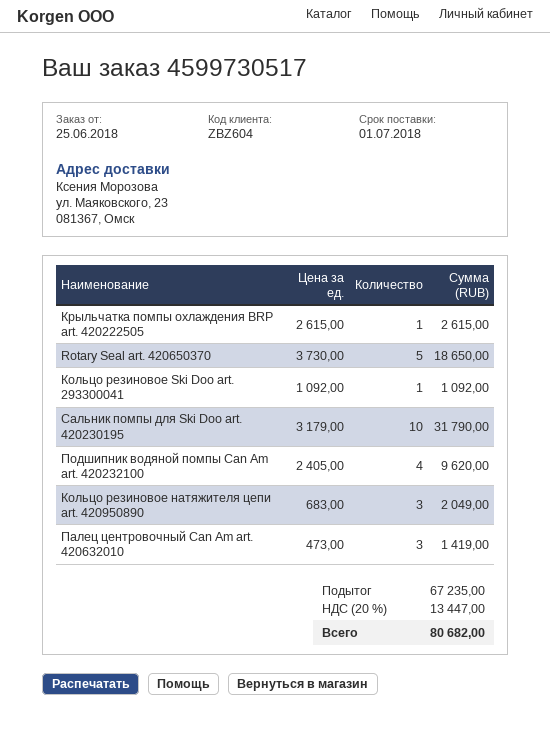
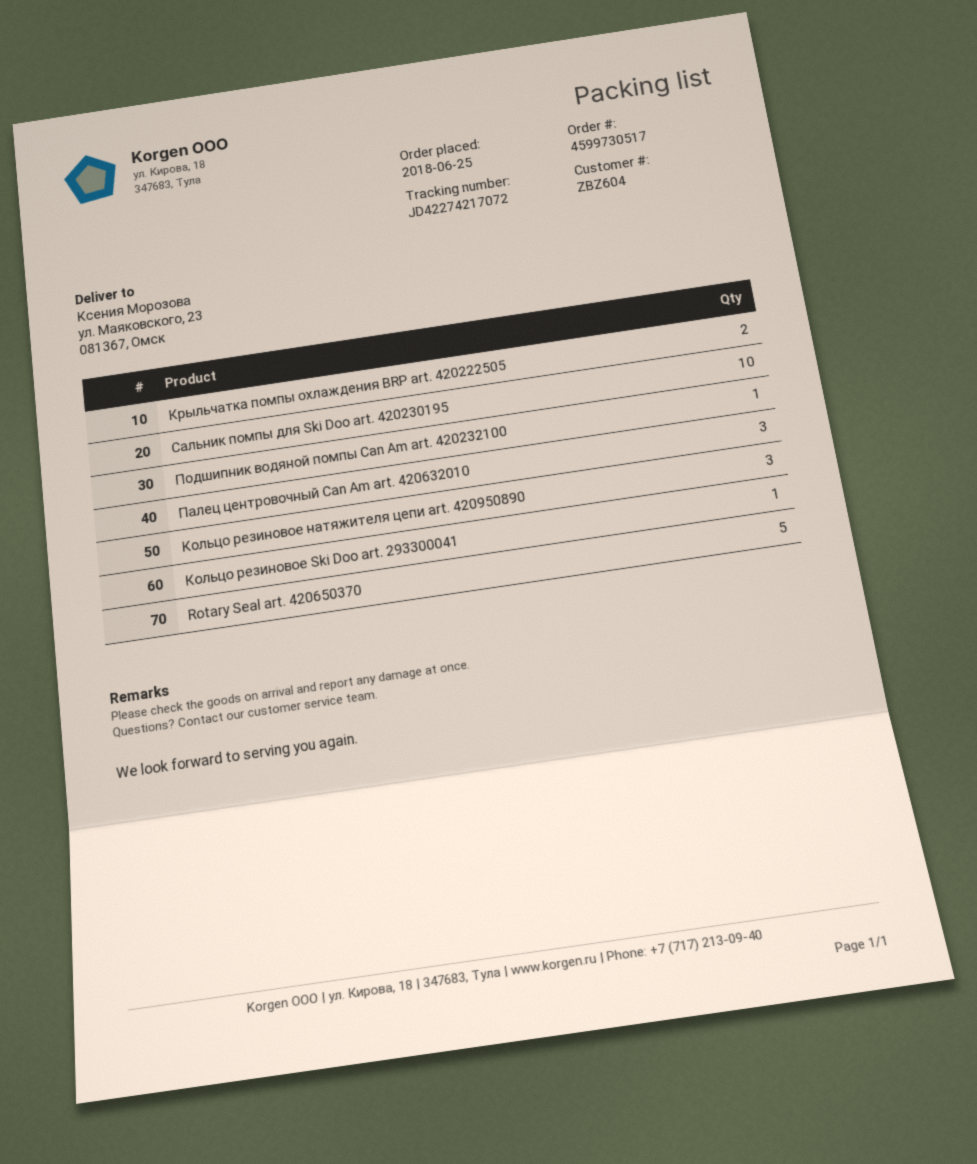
Крыльчатка помпы охлаждения BRP art. 420222505: 1 -> 2
Подшипник водяной помпы Can Am art. 420232100: 4 -> 1

